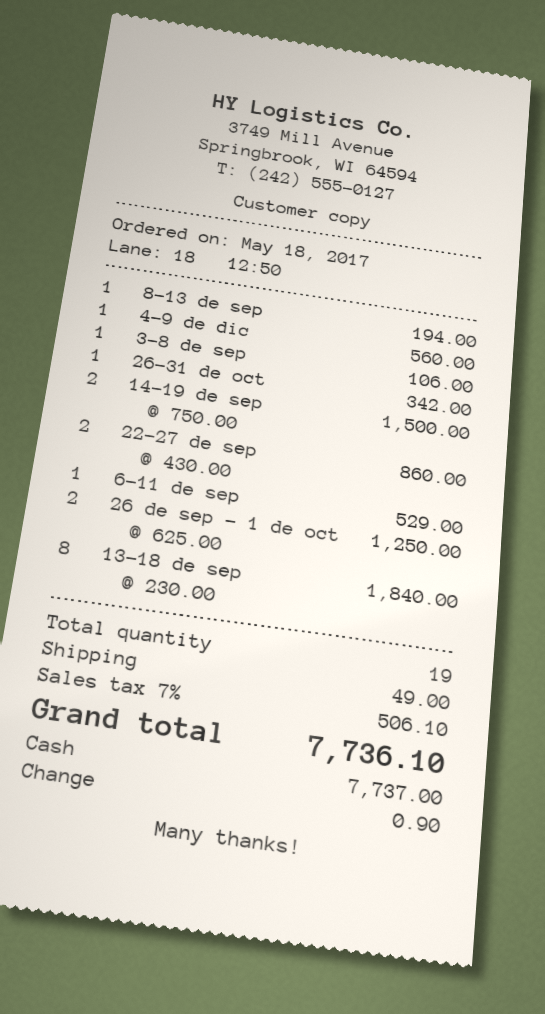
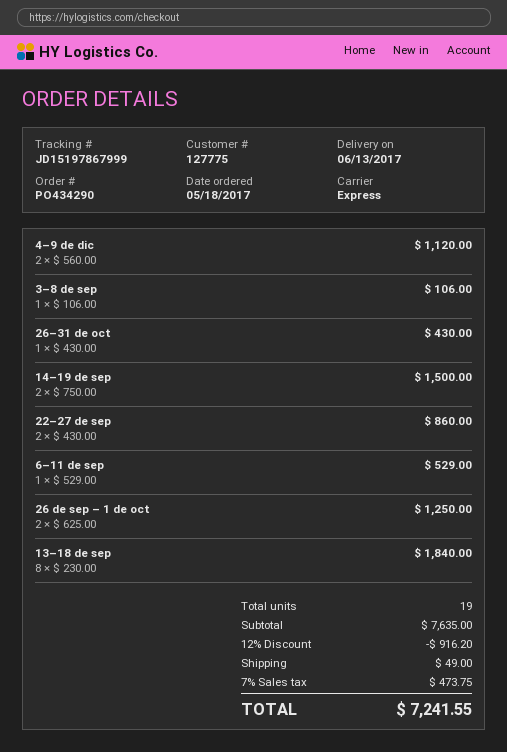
8–13 de sep: 1 x 194.00 = 194.00 -> none
4–9 de dic: 1 x 560.00 = 560.00 -> 2 x 560.00 = 1120.00
26–31 de oct: 1 x 342.00 = 342.00 -> 1 x 430.00 = 430.00
discount: none -> 12% = 916.20
tax: 7% = 506.10 -> 7% = 473.75
total: 7736.10 -> 7241.55

